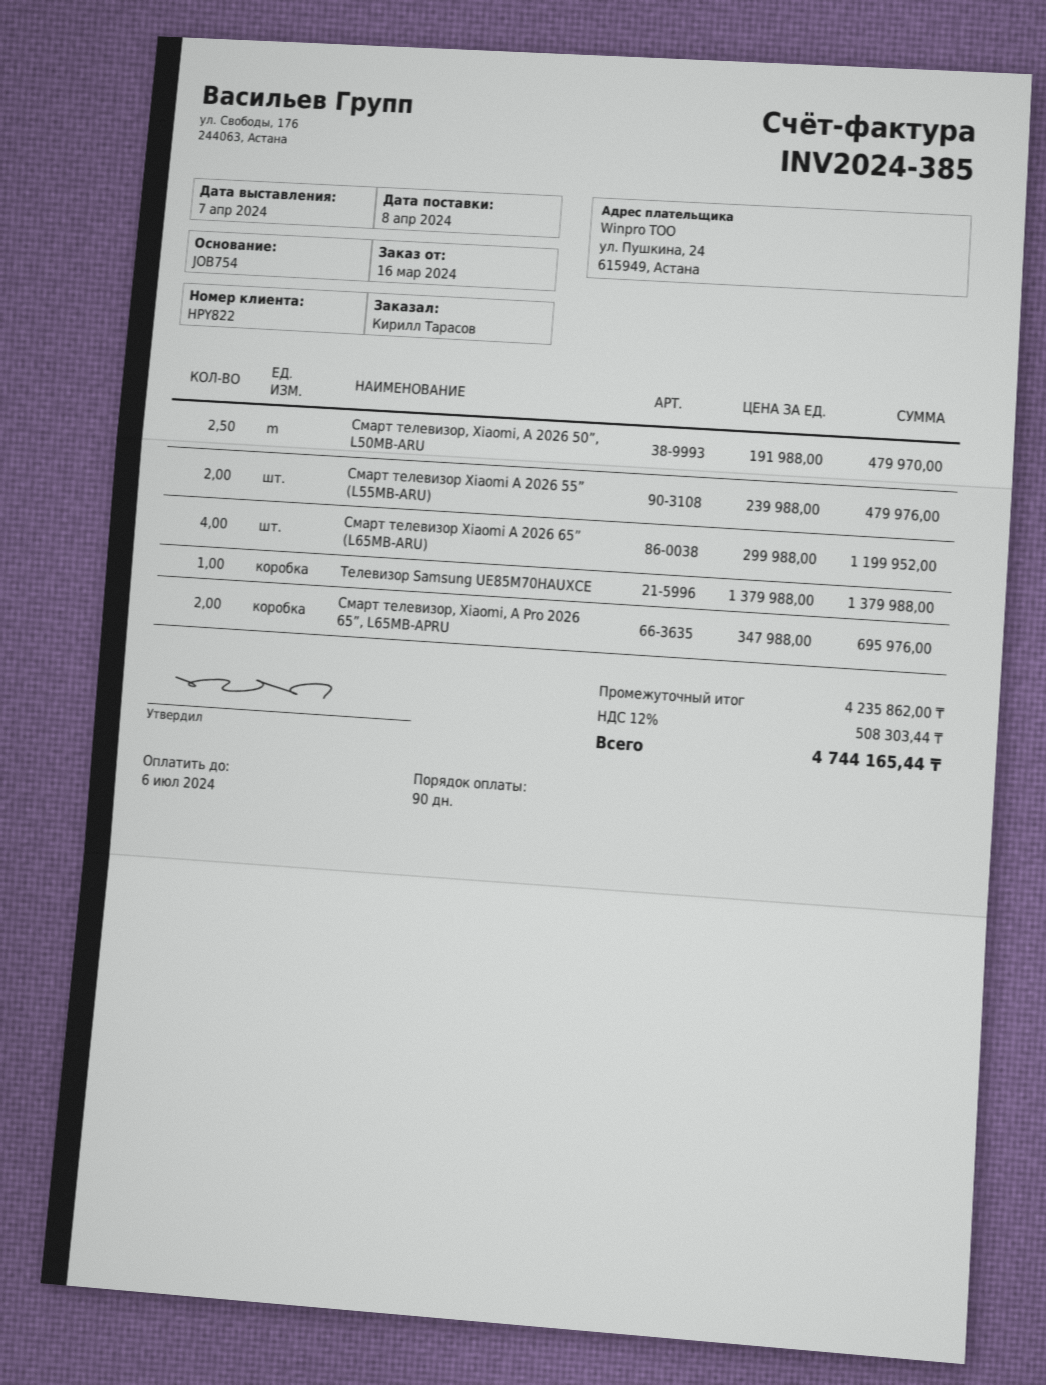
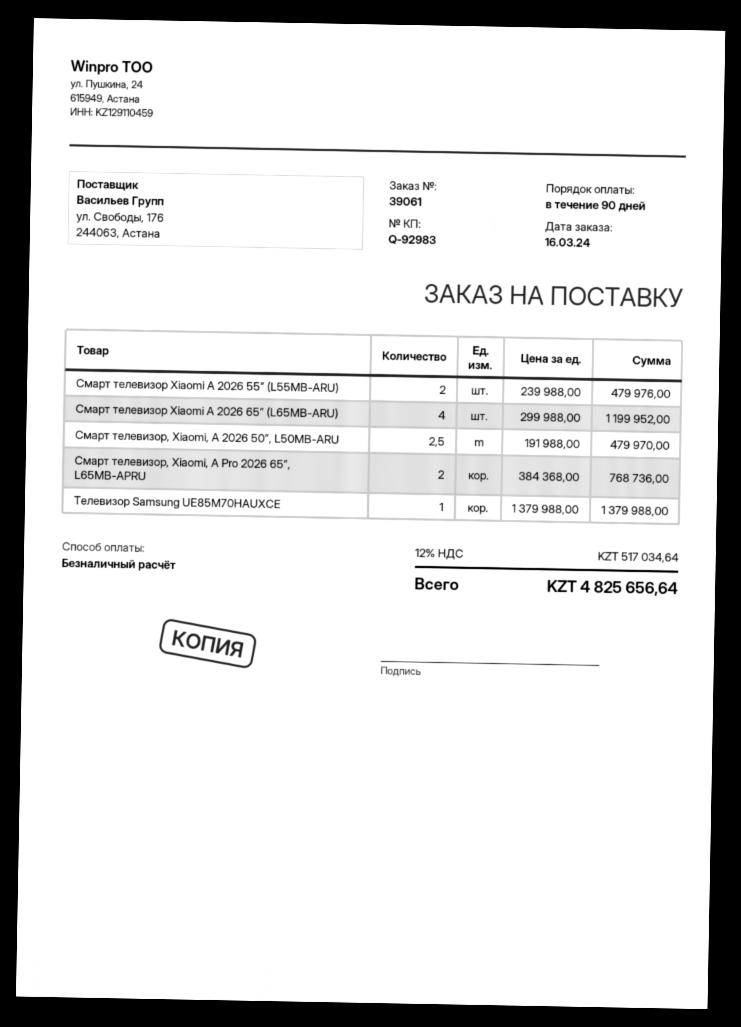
Смарт телевизор, Xiaomi, A Pro 2026 65”, L65MB-APRU: 2 x 347988.00 = 695976.00 -> 2 x 384368.00 = 768736.00
tax: 12% = 508303.44 -> 12% = 517034.64
total: 4744165.44 -> 4825656.64

